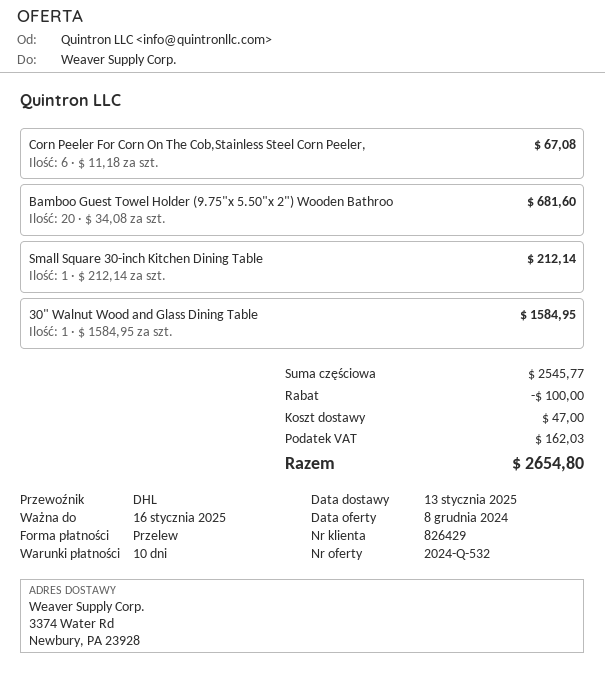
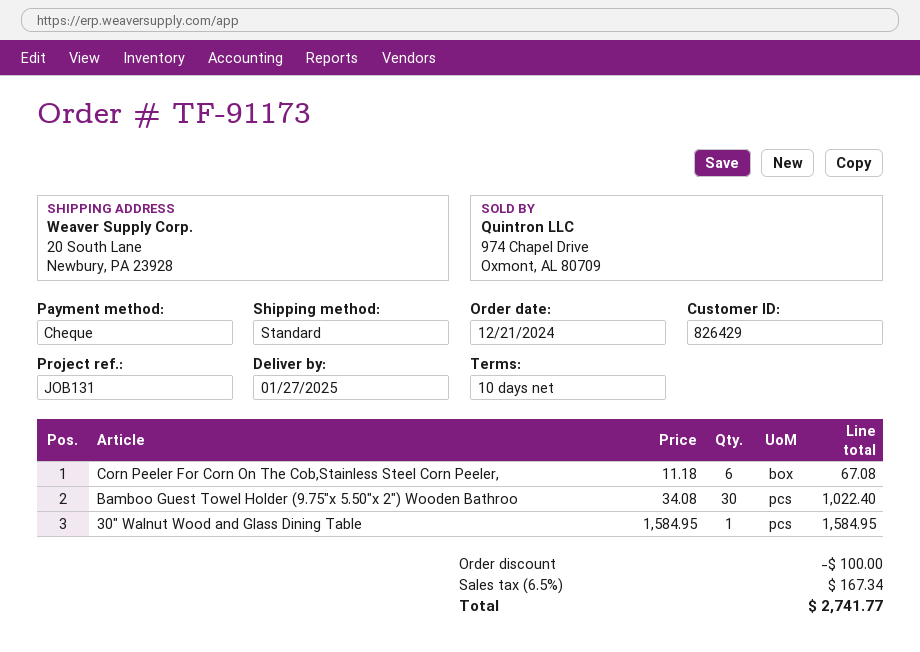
delivery date: 2025-01-13 -> 2025-01-27
payment method: bank transfer -> cheque
shipping method: DHL -> standard
ship to: 3374 Water Rd, Newbury, PA 23928 -> 20 South Lane, Newbury, PA 23928
Bamboo Guest Towel Holder (9.75"x 5.50"x 2") Wooden Bathroo: 20 x 34.08 = 681.60 -> 30 x 34.08 = 1022.40
Small Square 30-inch Kitchen Dining Table: 1 x 212.14 = 212.14 -> none
shipping: 47.00 -> none
tax: 162.03 -> 167.34
total: 2654.80 -> 2741.77

